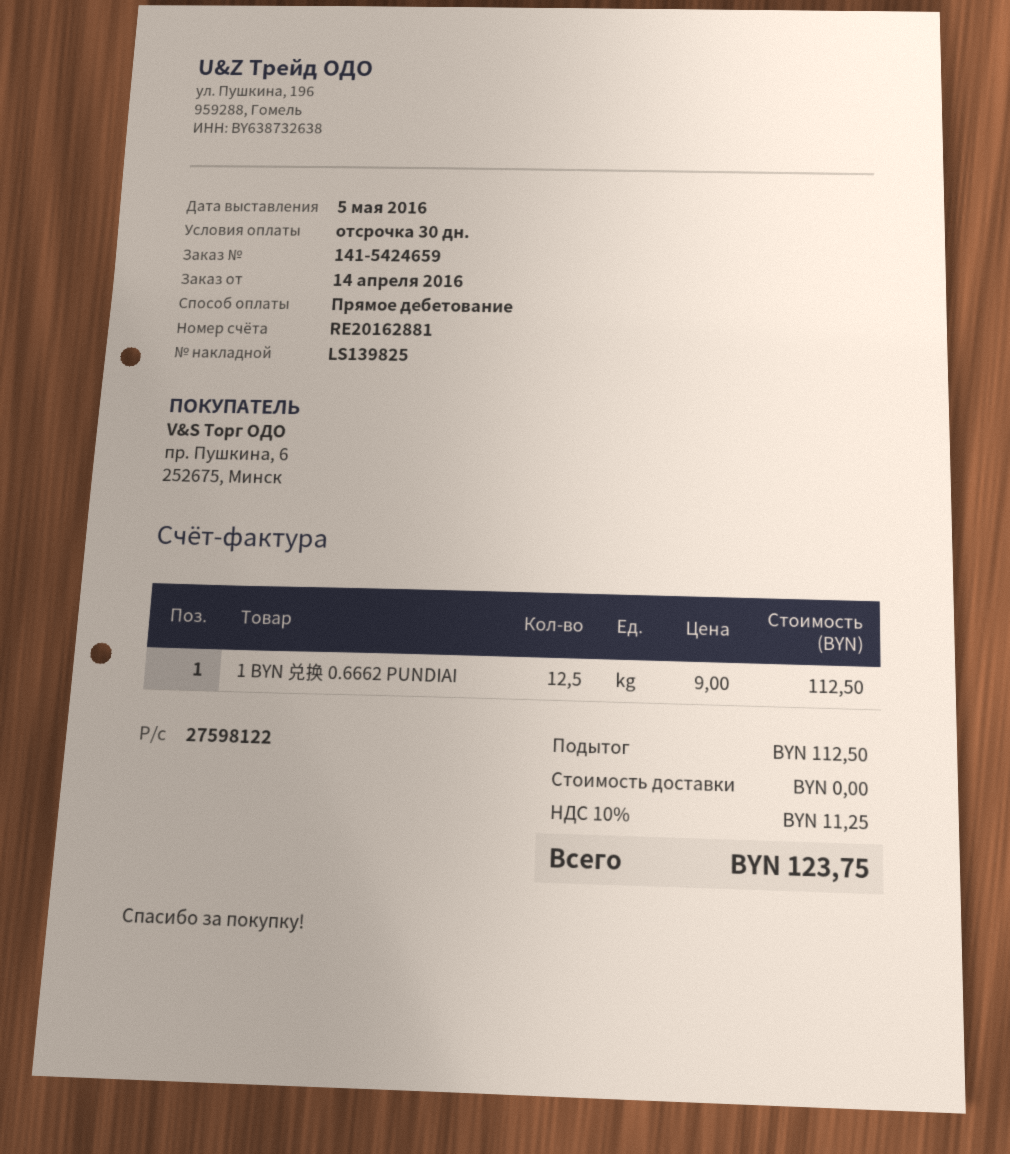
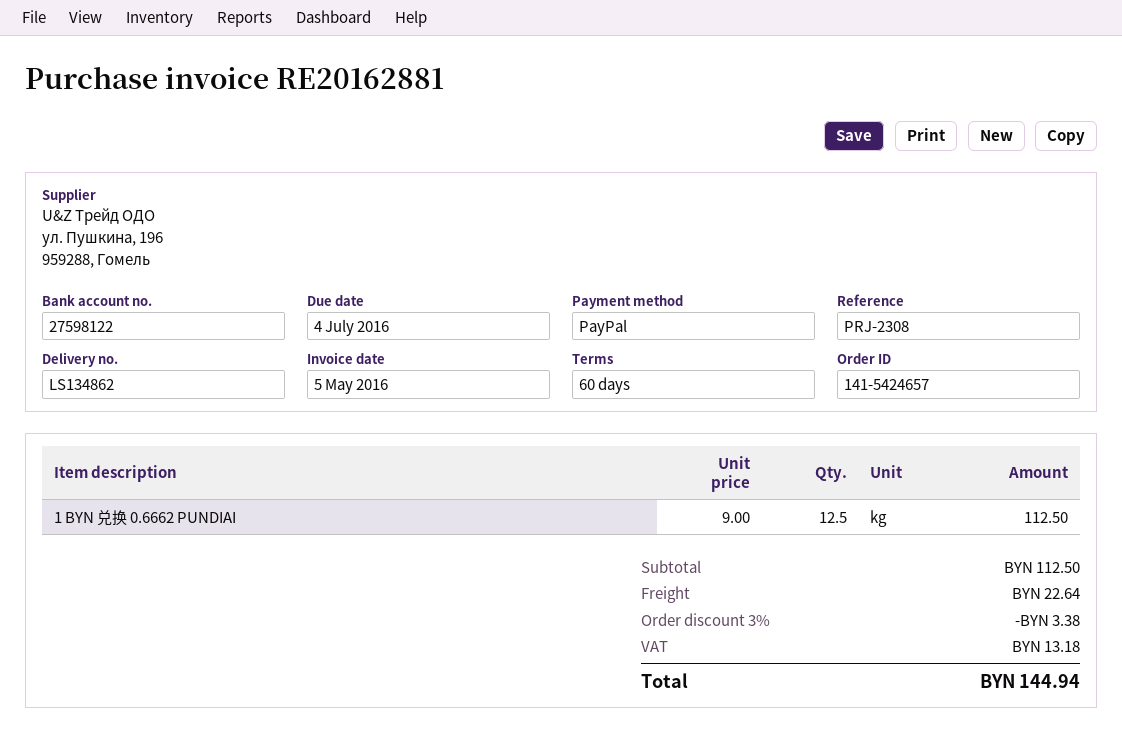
order number: 141-5424659 -> 141-5424657
delivery note number: LS139825 -> LS134862
payment terms: 30 days -> 60 days
payment method: direct debit -> PayPal
discount: none -> 3% = 3.38
shipping: 0.00 -> 22.64
tax: 11.25 -> 13.18
total: 123.75 -> 144.94

